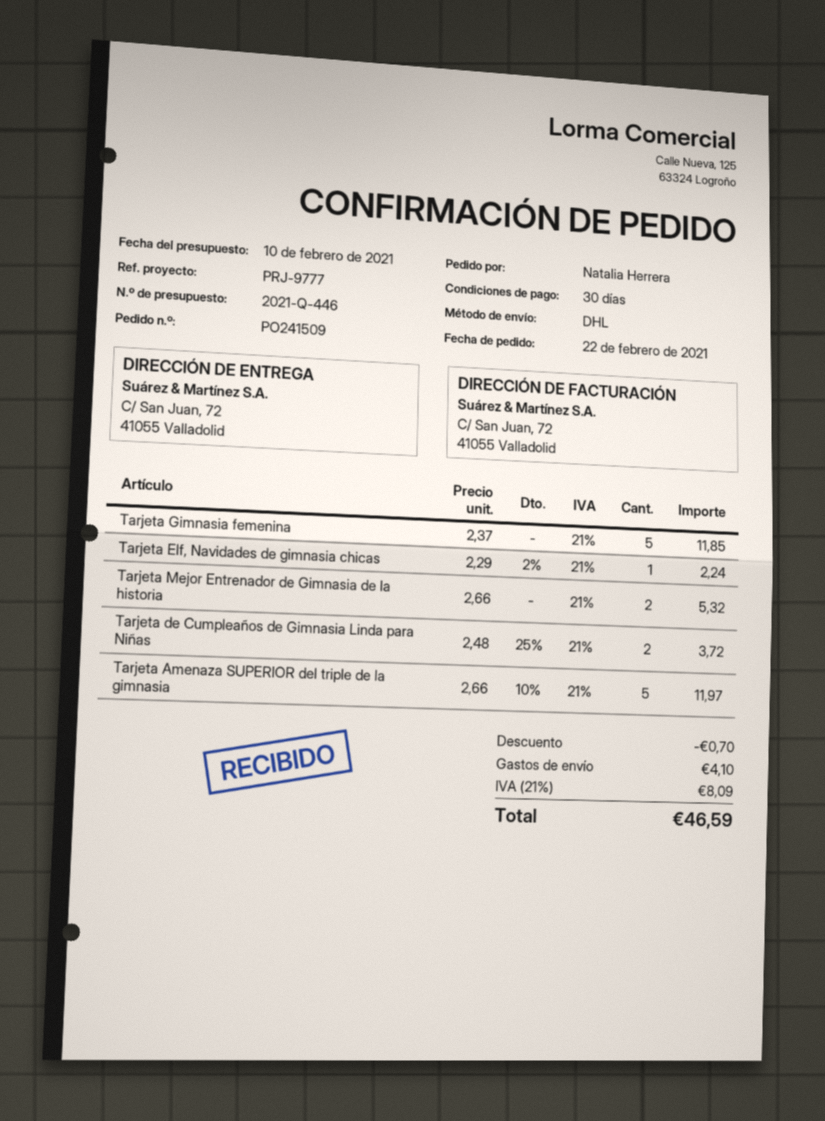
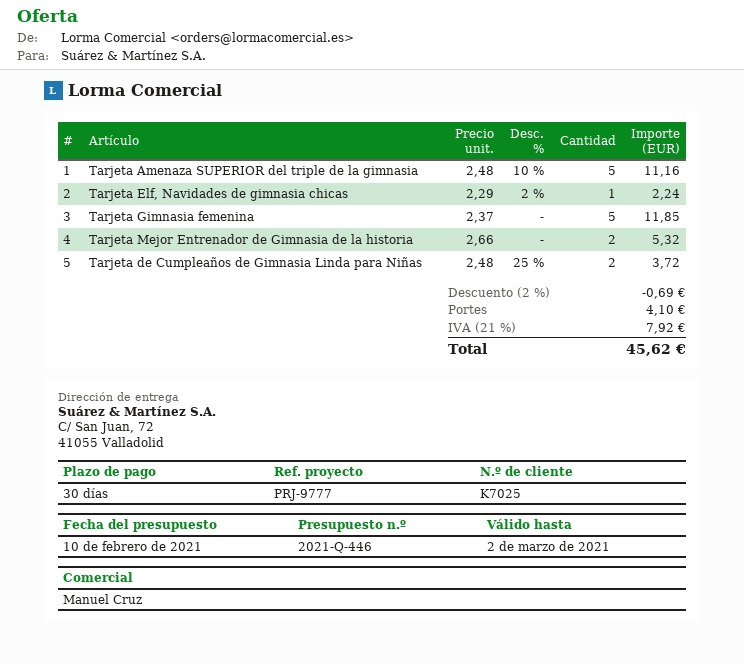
Tarjeta Amenaza SUPERIOR del triple de la gimnasia: 5 x 2.66 - 10% = 11.97 -> 5 x 2.48 - 10% = 11.16
discount: 0.70 -> 0.69
tax: 21% = 8.09 -> 21% = 7.92
total: 46.59 -> 45.62

